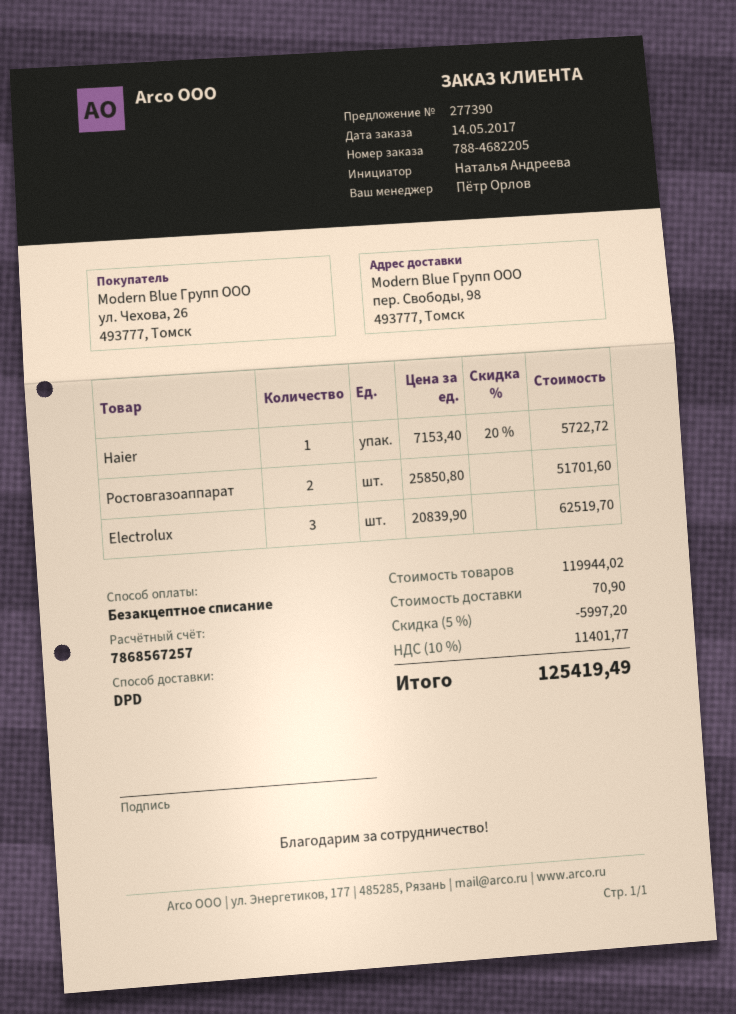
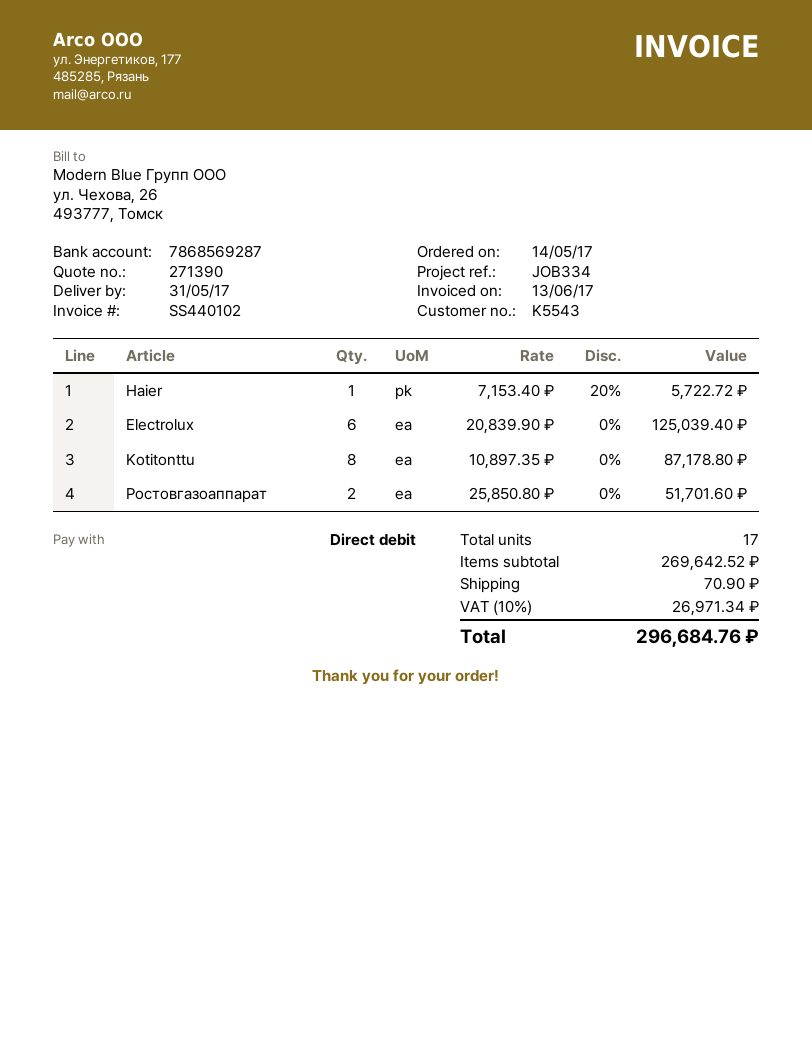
quote number: 277390 -> 271390
bank account: 7868567257 -> 7868569287
Electrolux: 3 x 20839.90 = 62519.70 -> 6 x 20839.90 = 125039.40
Kotitonttu: none -> 8 x 10897.35 = 87178.80
subtotal: 119944.02 -> 269642.52
discount: 5% = 5997.20 -> none
tax: 10% = 11401.77 -> 10% = 26971.34
total: 125419.49 -> 296684.76

